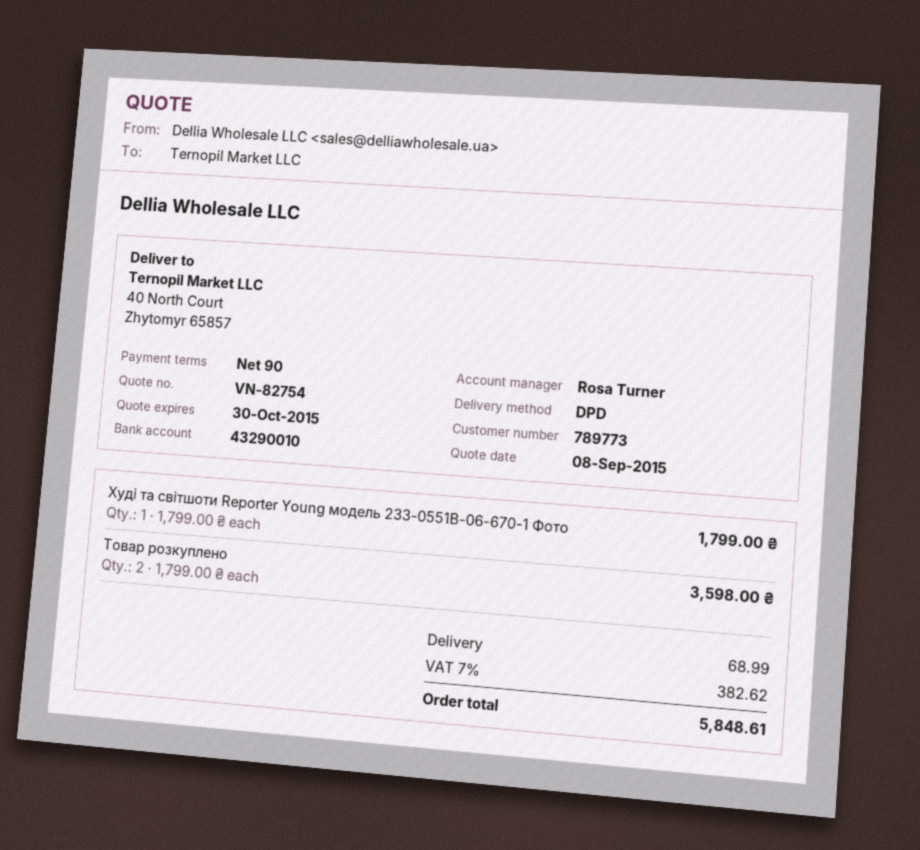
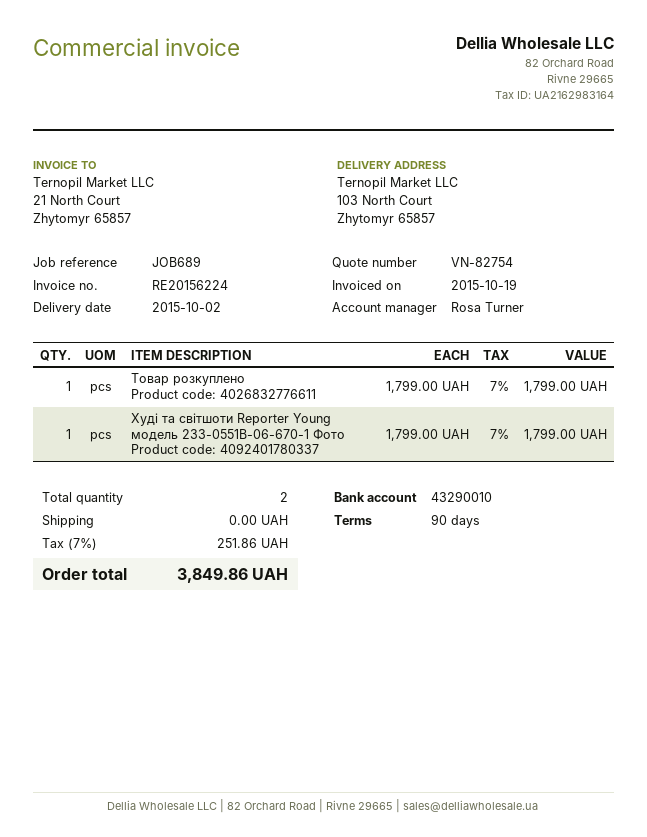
ship to: 40 North Court, Zhytomyr 65857 -> 103 North Court, Zhytomyr 65857
Товар розкуплено: 2 x 1799.00 = 3598.00 -> 1 x 1799.00 = 1799.00
shipping: 68.99 -> 0.00
tax: 7% = 382.62 -> 7% = 251.86
total: 5848.61 -> 3849.86

